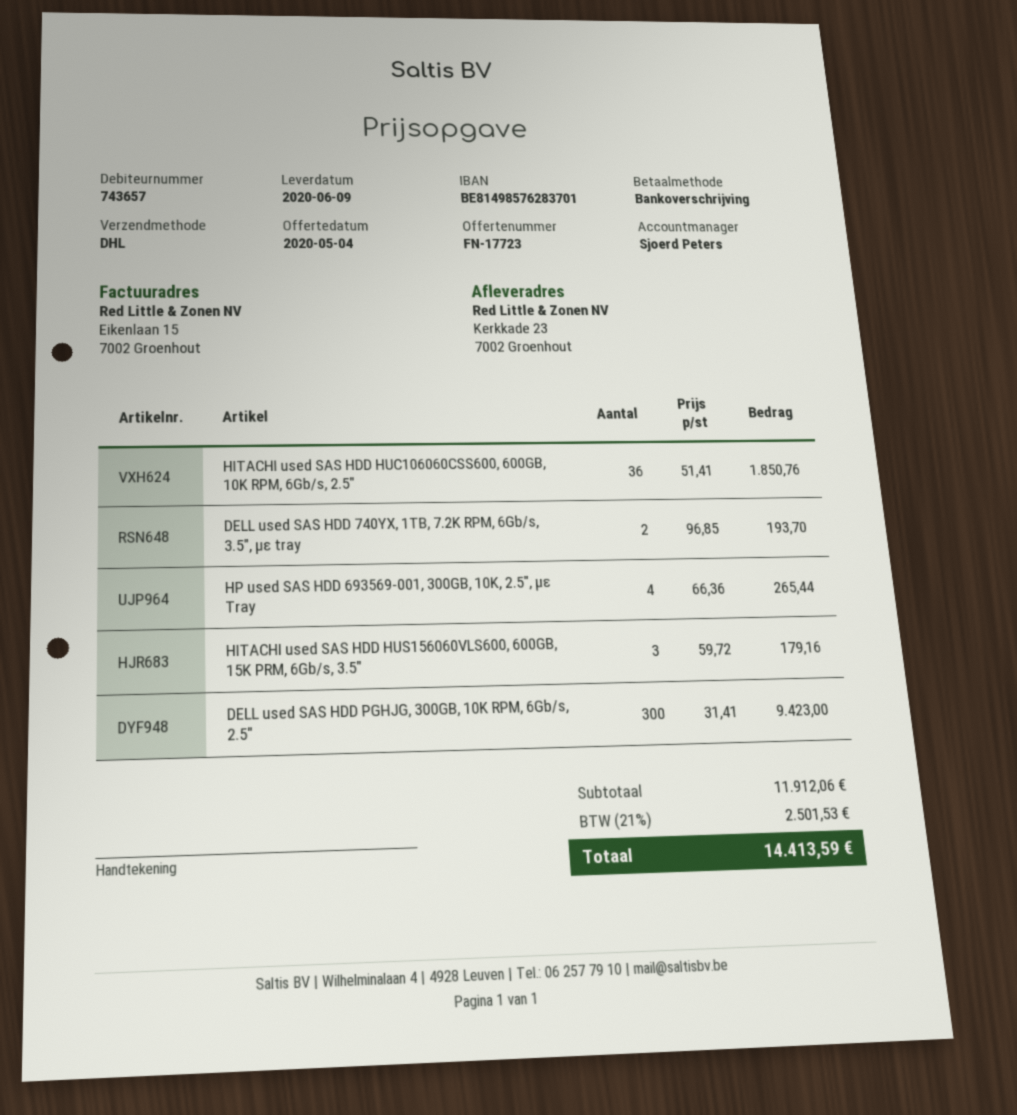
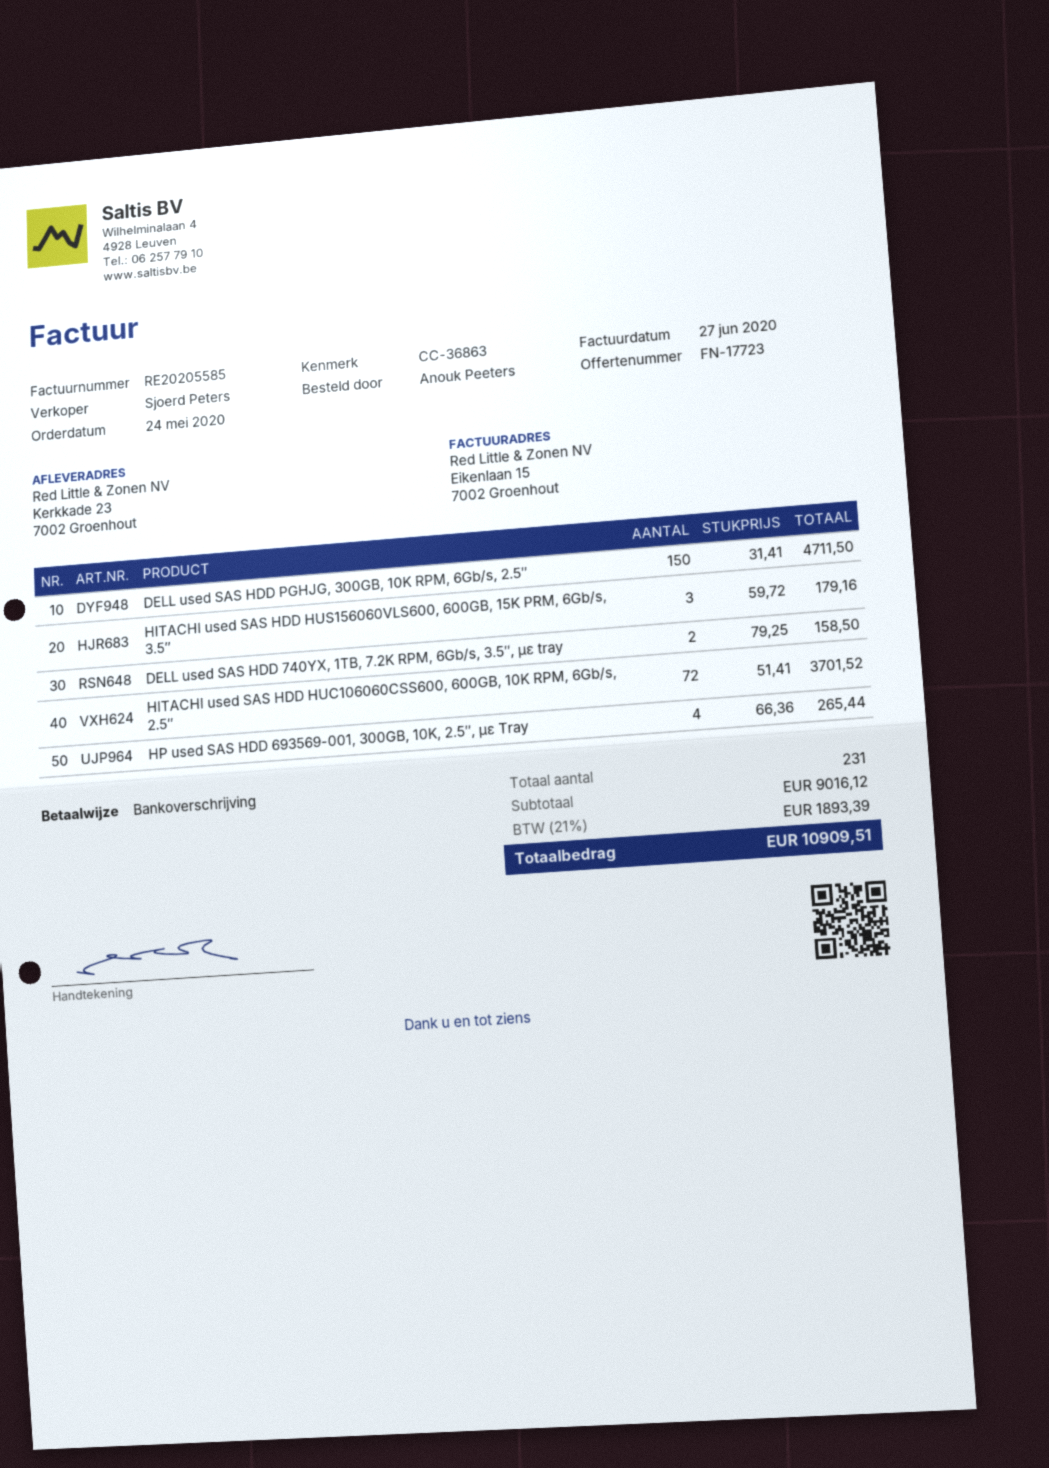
HITACHI used SAS HDD HUC106060CSS600, 600GB, 10K RPM, 6Gb/s, 2.5″: 36 x 51.41 = 1850.76 -> 72 x 51.41 = 3701.52
DELL used SAS HDD 740YX, 1TB, 7.2K RPM, 6Gb/s, 3.5″, με tray: 2 x 96.85 = 193.70 -> 2 x 79.25 = 158.50
DELL used SAS HDD PGHJG, 300GB, 10K RPM, 6Gb/s, 2.5″: 300 x 31.41 = 9423.00 -> 150 x 31.41 = 4711.50
subtotal: 11912.06 -> 9016.12
tax: 21% = 2501.53 -> 21% = 1893.39
total: 14413.59 -> 10909.51

